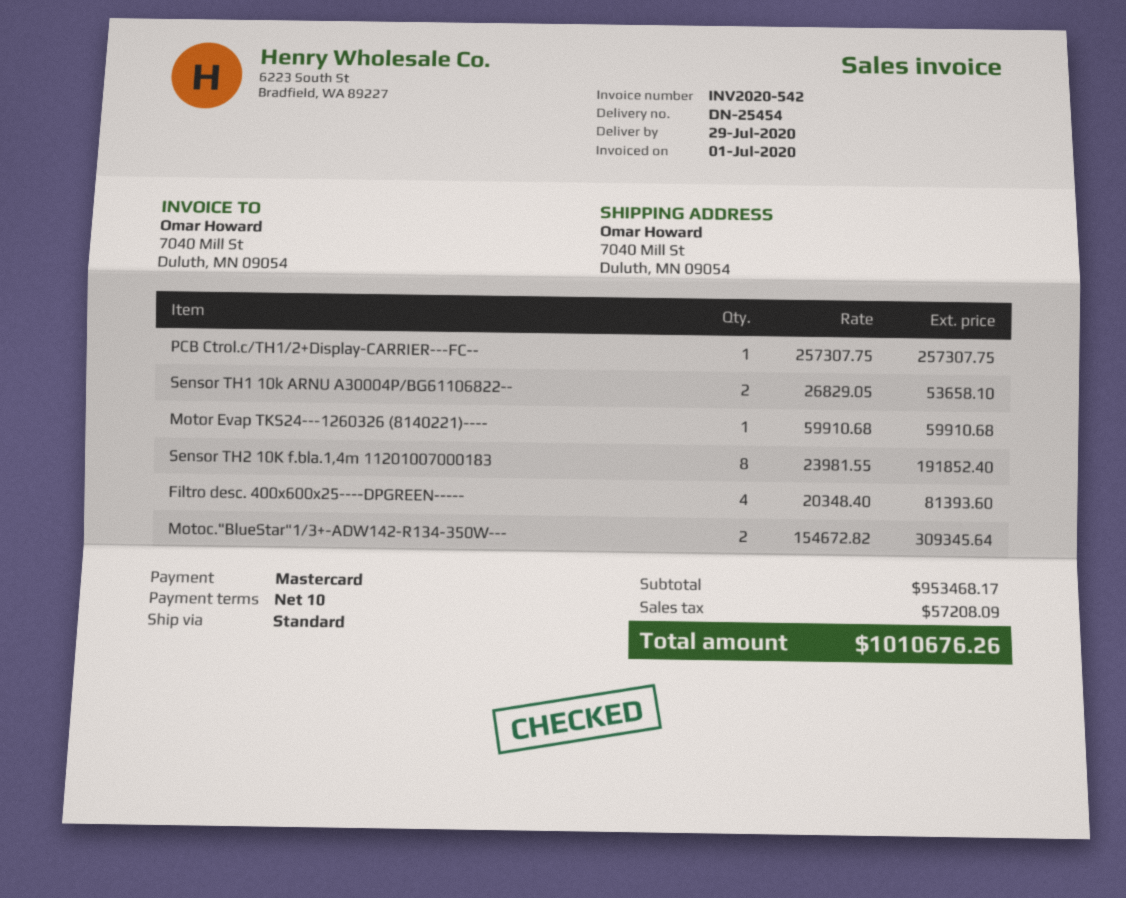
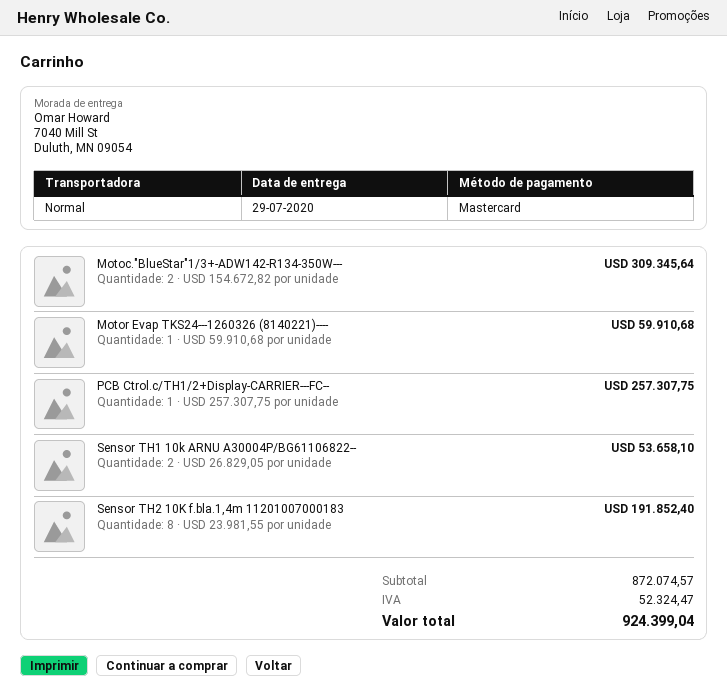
Filtro desc. 400x600x25----DPGREEN-----: 4 x 20348.40 = 81393.60 -> none
subtotal: 953468.17 -> 872074.57
tax: 57208.09 -> 52324.47
total: 1010676.26 -> 924399.04

